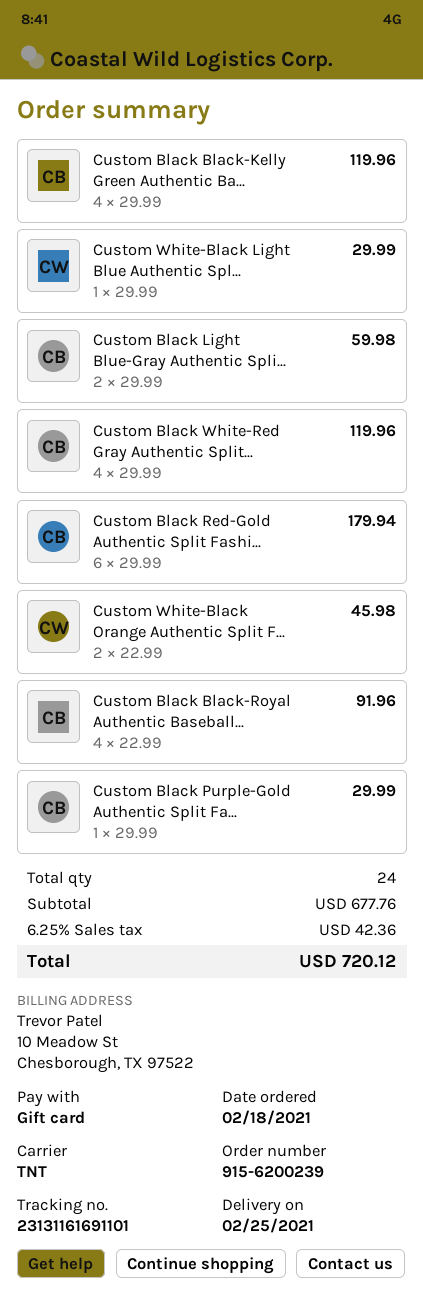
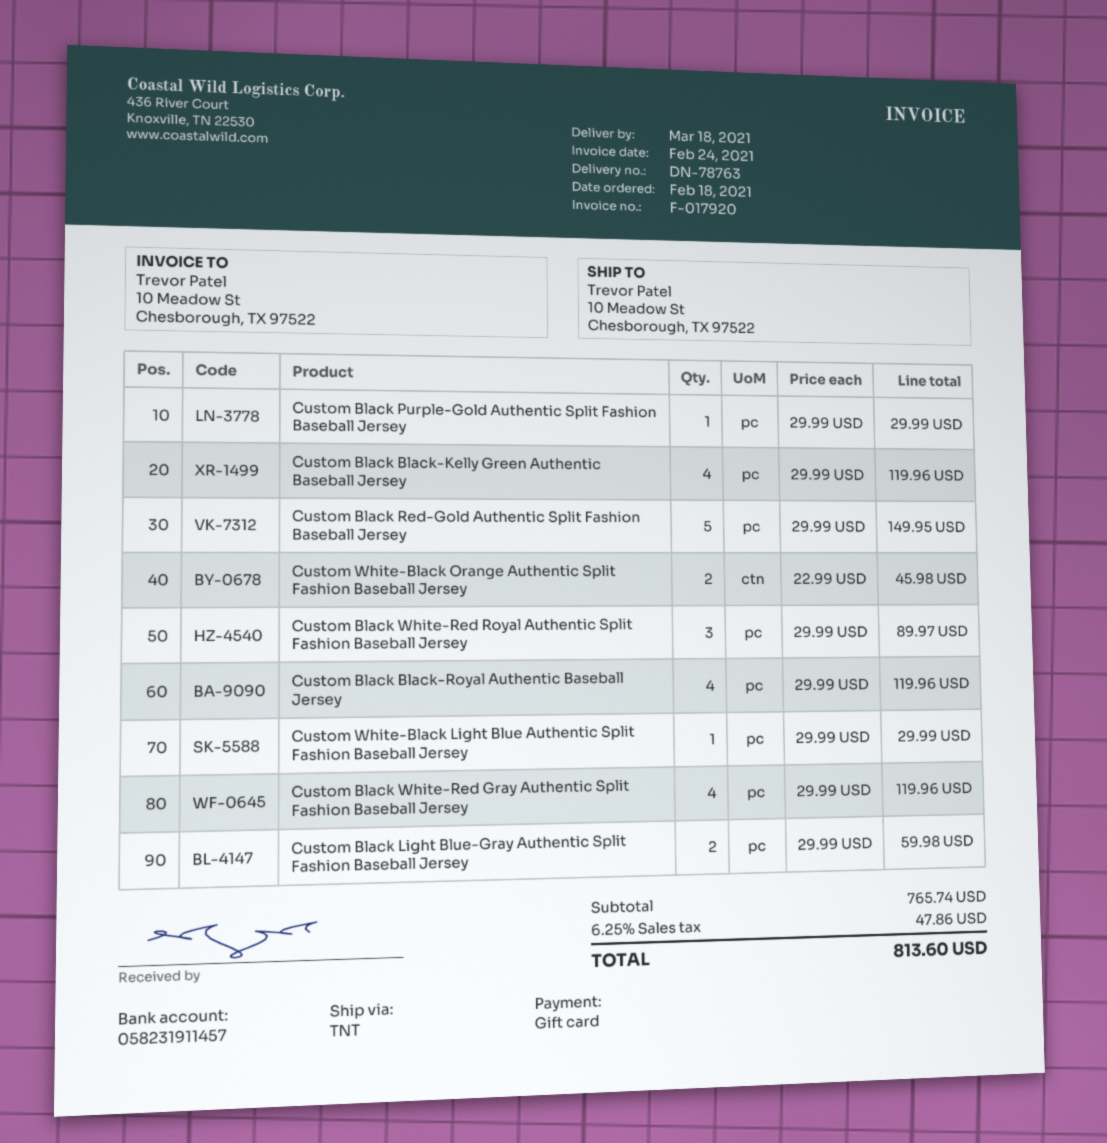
delivery date: 2021-02-25 -> 2021-03-18
Custom Black Red-Gold Authentic Split Fashi...: 6 x 29.99 = 179.94 -> 5 x 29.99 = 149.95
Custom Black Black-Royal Authentic Baseball...: 4 x 22.99 = 91.96 -> 4 x 29.99 = 119.96
Custom Black White-Red Royal Authentic Split Fashion Baseball Jersey: none -> 3 x 29.99 = 89.97
subtotal: 677.76 -> 765.74
tax: 6.25% = 42.36 -> 6.25% = 47.86
total: 720.12 -> 813.60

